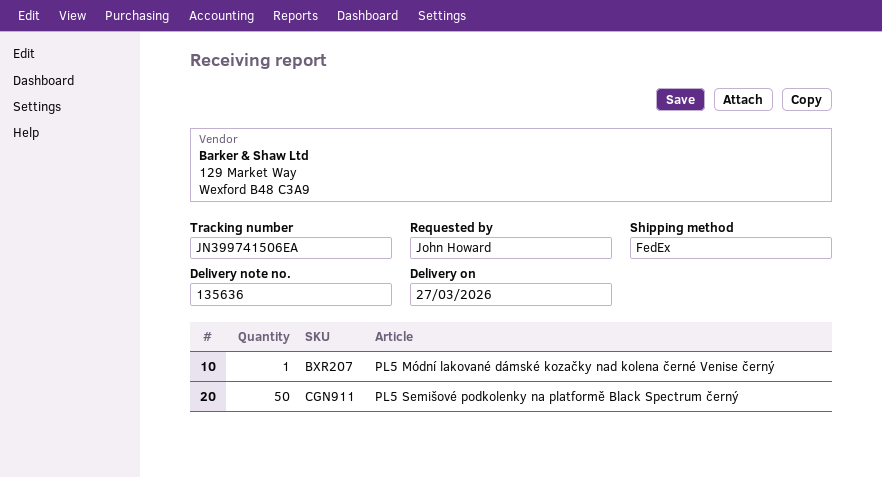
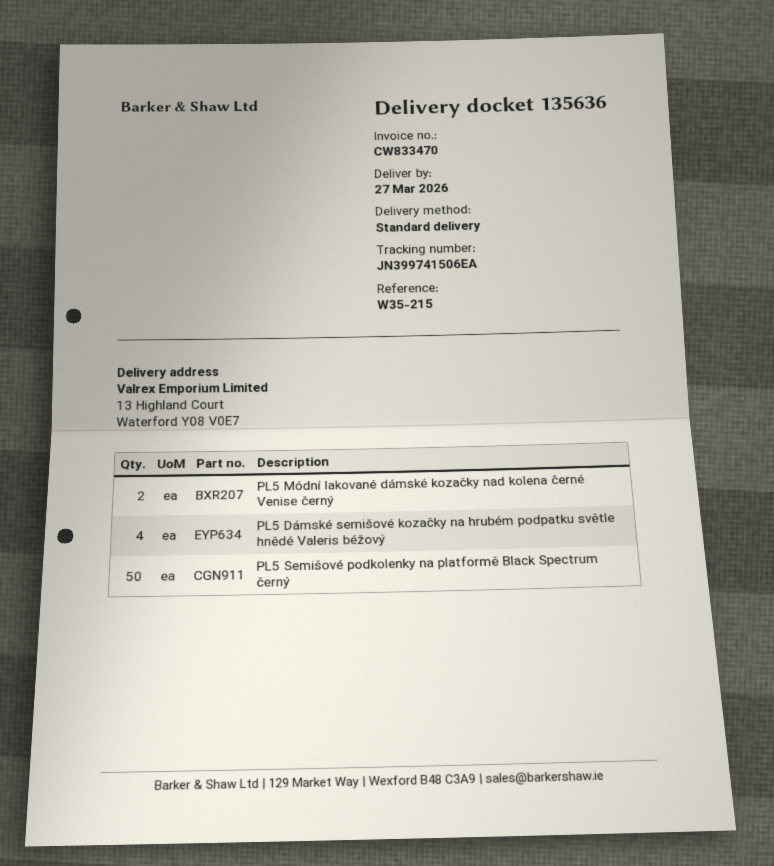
shipping method: FedEx -> standard
PL5 Módní lakované dámské kozačky nad kolena černé Venise černý: 1 -> 2
PL5 Dámské semišové kozačky na hrubém podpatku světle hnědé Valeris béžový: none -> 4

